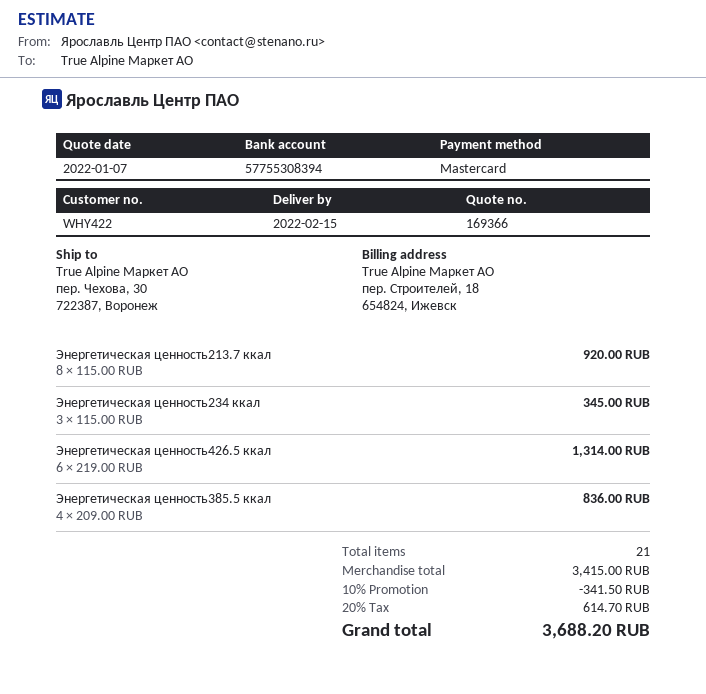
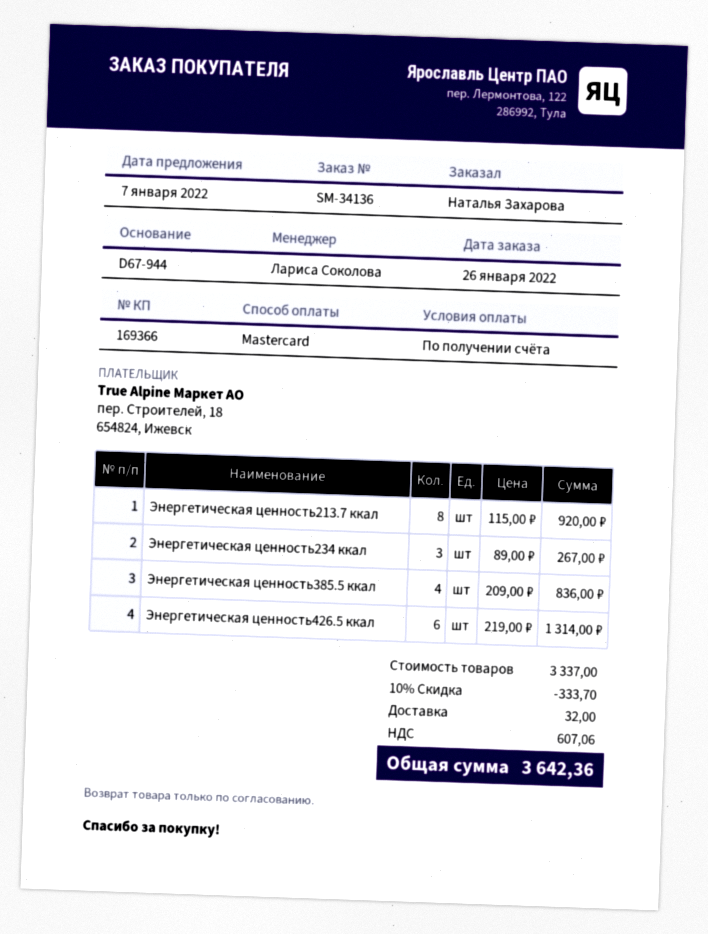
Энергетическая ценность234 ккал: 3 x 115.00 = 345.00 -> 3 x 89.00 = 267.00
subtotal: 3415.00 -> 3337.00
discount: 10% = 341.50 -> 10% = 333.70
shipping: none -> 32.00
tax: 614.70 -> 607.06
total: 3688.20 -> 3642.36

